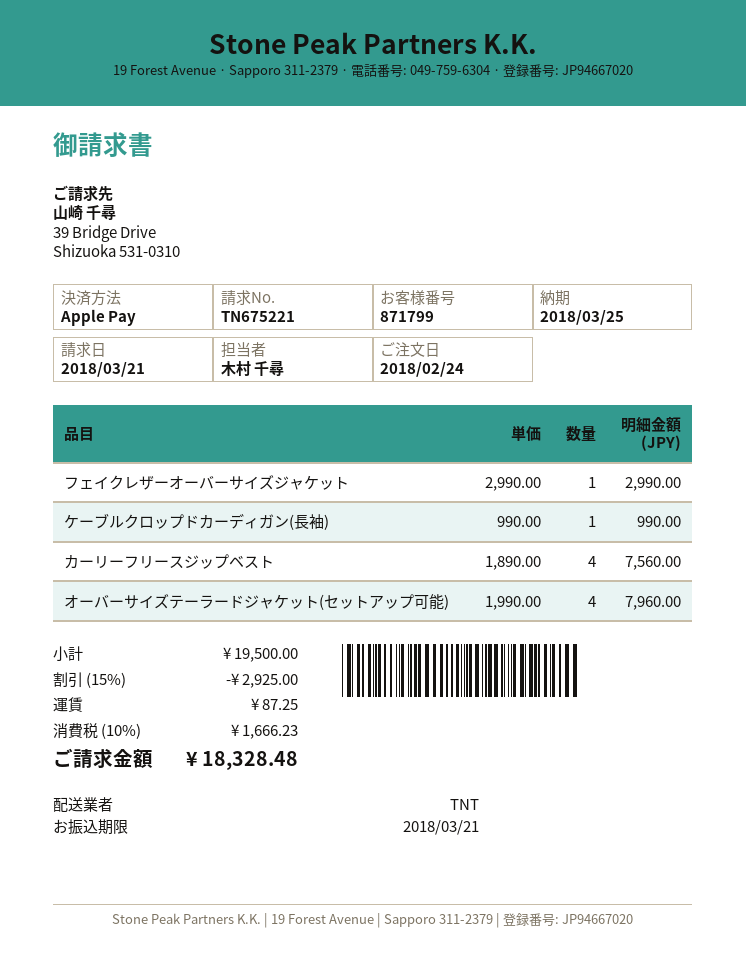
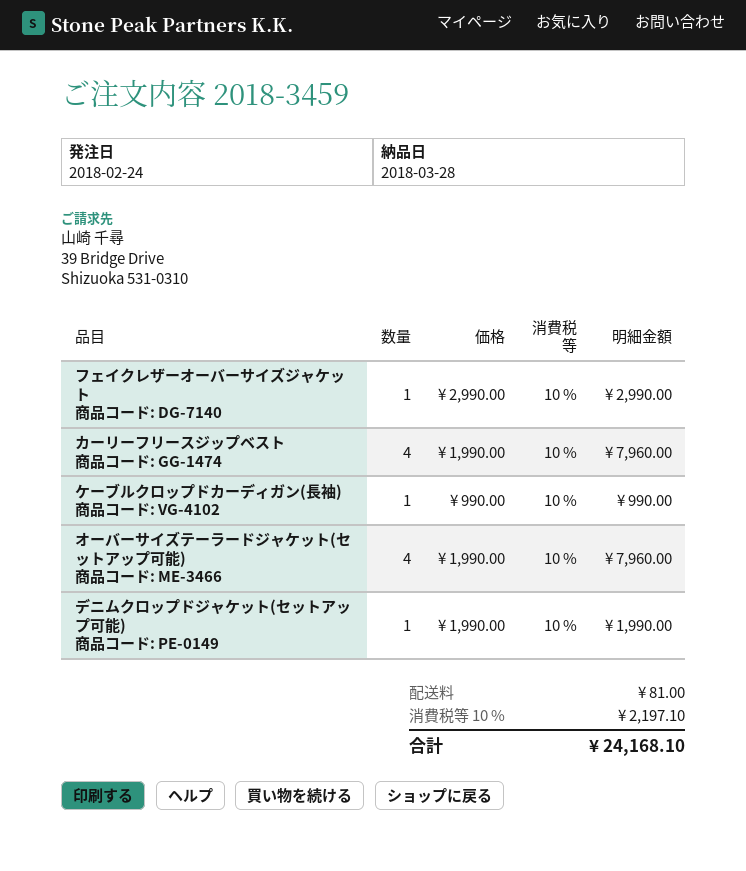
delivery date: 2018-03-25 -> 2018-03-28
カーリーフリースジップベスト: 4 x 1890.00 = 7560.00 -> 4 x 1990.00 = 7960.00
デニムクロップドジャケット(セットアップ可能): none -> 1 x 1990.00 = 1990.00
discount: 15% = 2925.00 -> none
shipping: 87.25 -> 81.00
tax: 10% = 1666.23 -> 10% = 2197.10
total: 18328.48 -> 24168.10

